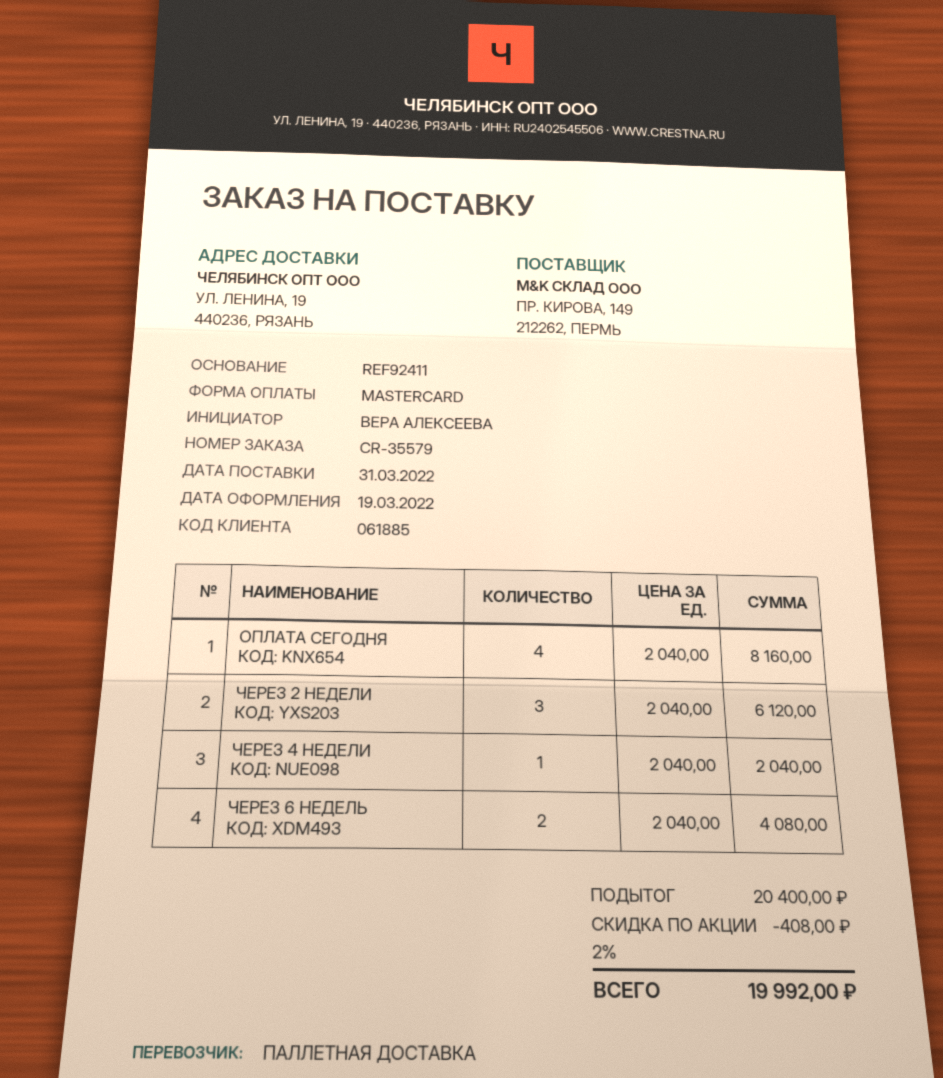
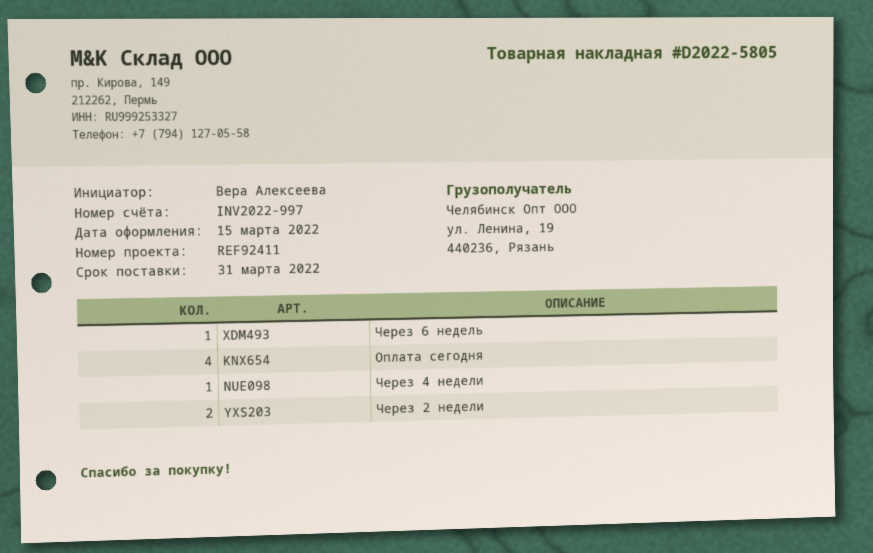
order date: 2022-03-19 -> 2022-03-15
ЧЕРЕЗ 2 НЕДЕЛИ: 3 -> 2
ЧЕРЕЗ 6 НЕДЕЛЬ: 2 -> 1

